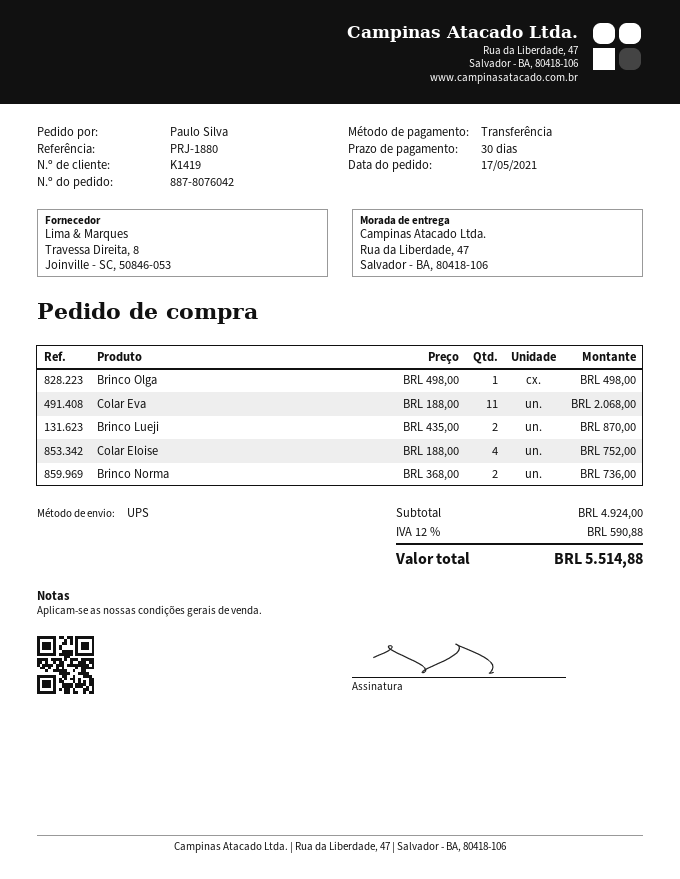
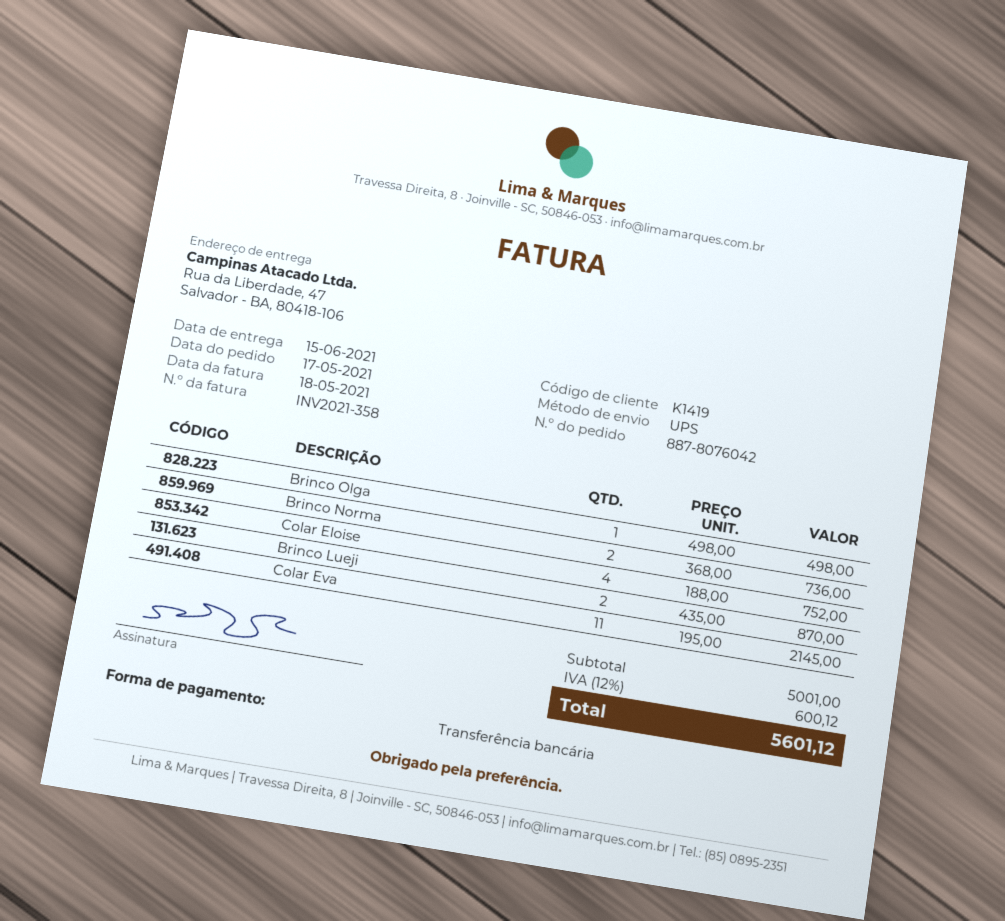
Colar Eva: 11 x 188.00 = 2068.00 -> 11 x 195.00 = 2145.00
subtotal: 4924.00 -> 5001.00
tax: 12% = 590.88 -> 12% = 600.12
total: 5514.88 -> 5601.12

